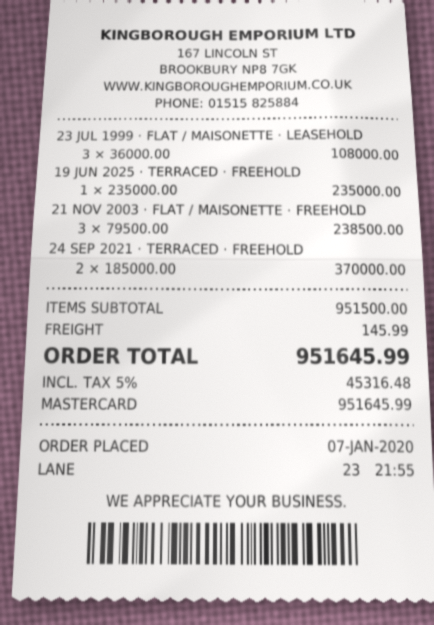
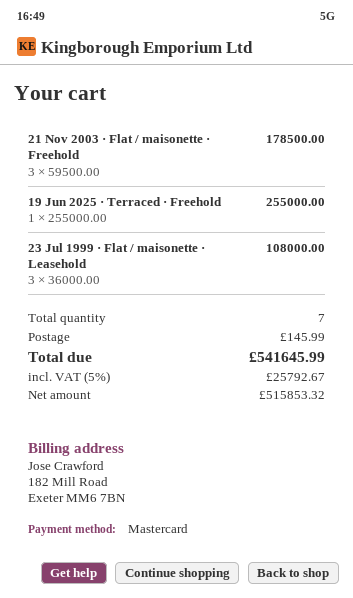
19 JUN 2025 · TERRACED · FREEHOLD: 1 x 235000.00 = 235000.00 -> 1 x 255000.00 = 255000.00
21 NOV 2003 · FLAT / MAISONETTE · FREEHOLD: 3 x 79500.00 = 238500.00 -> 3 x 59500.00 = 178500.00
24 SEP 2021 · TERRACED · FREEHOLD: 2 x 185000.00 = 370000.00 -> none
tax: 5% = 45316.48 -> 5% = 25792.67
total: 951645.99 -> 541645.99

